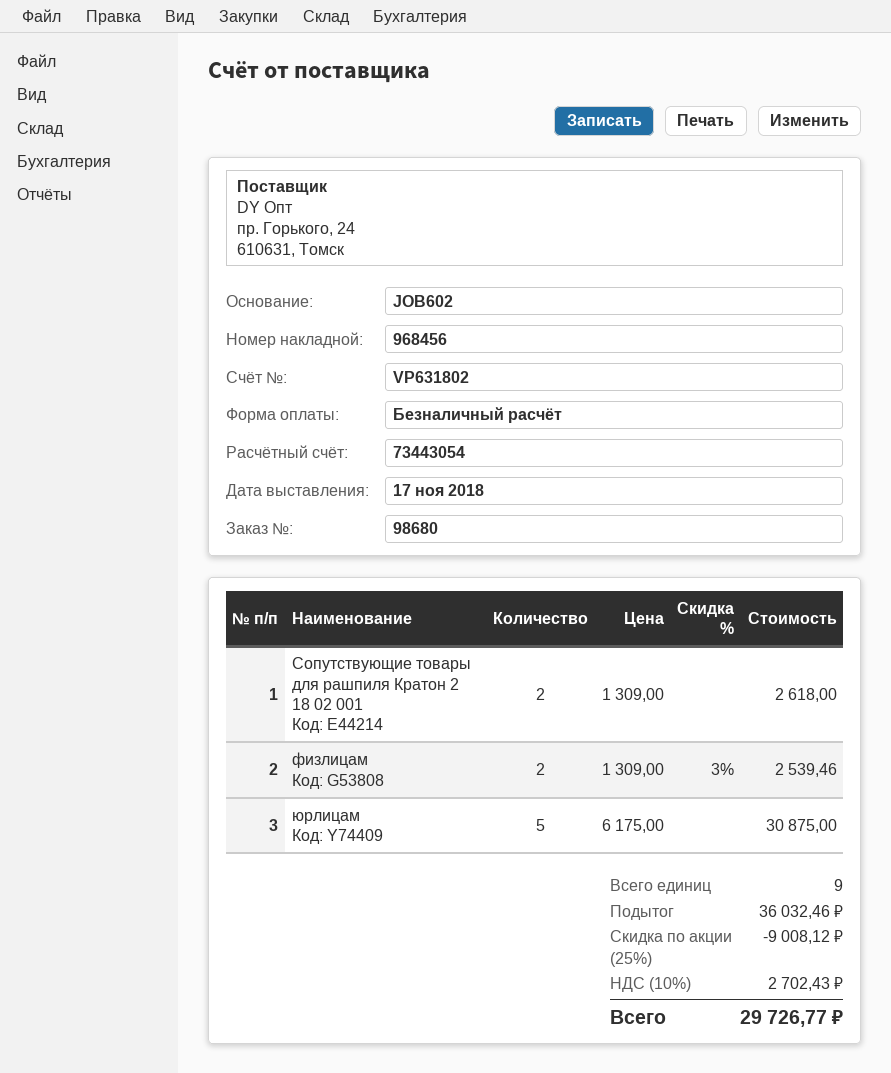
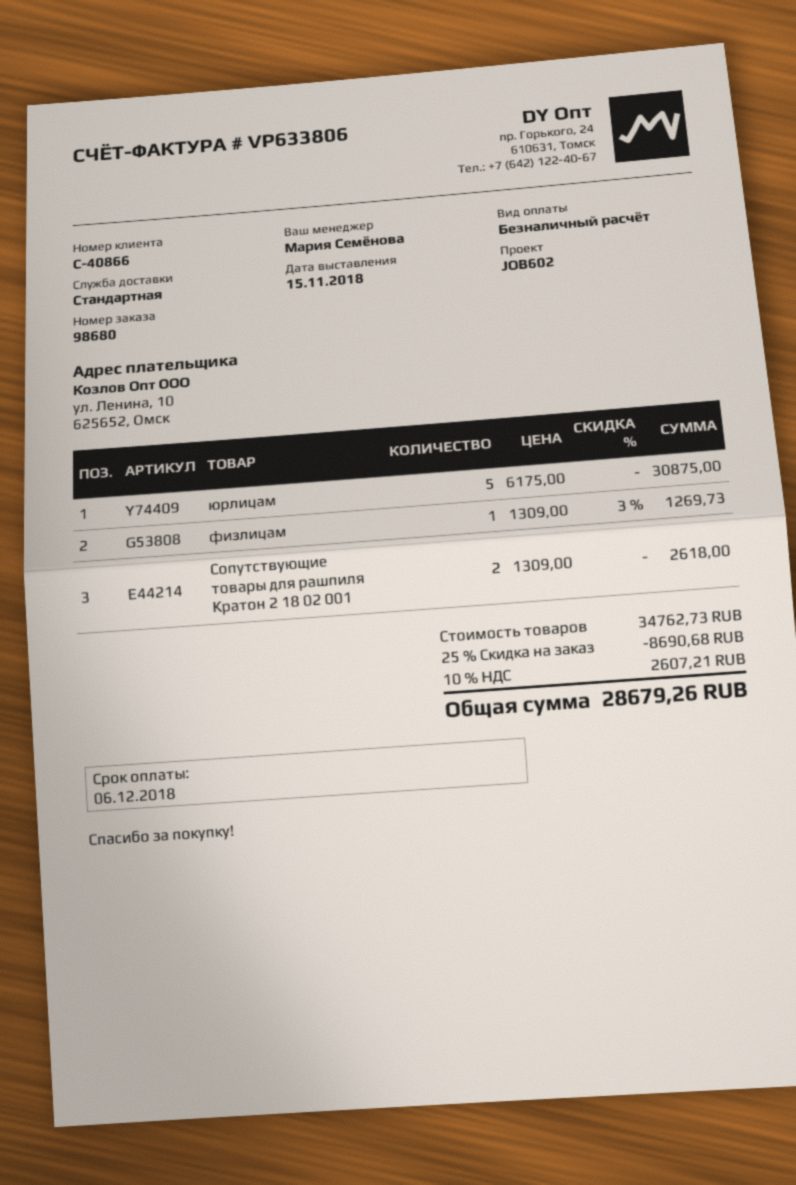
invoice number: VP631802 -> VP633806
invoice date: 2018-11-17 -> 2018-11-15
физлицам: 2 x 1309.00 - 3% = 2539.46 -> 1 x 1309.00 - 3% = 1269.73
subtotal: 36032.46 -> 34762.73
discount: 25% = 9008.12 -> 25% = 8690.68
tax: 10% = 2702.43 -> 10% = 2607.21
total: 29726.77 -> 28679.26

